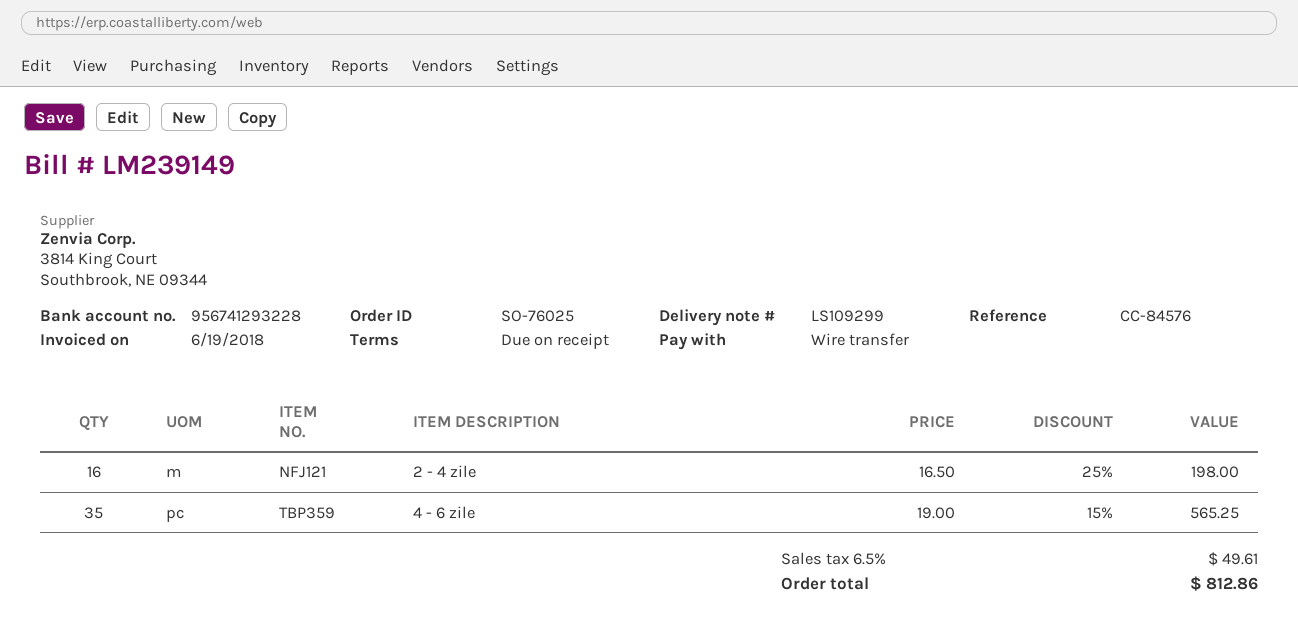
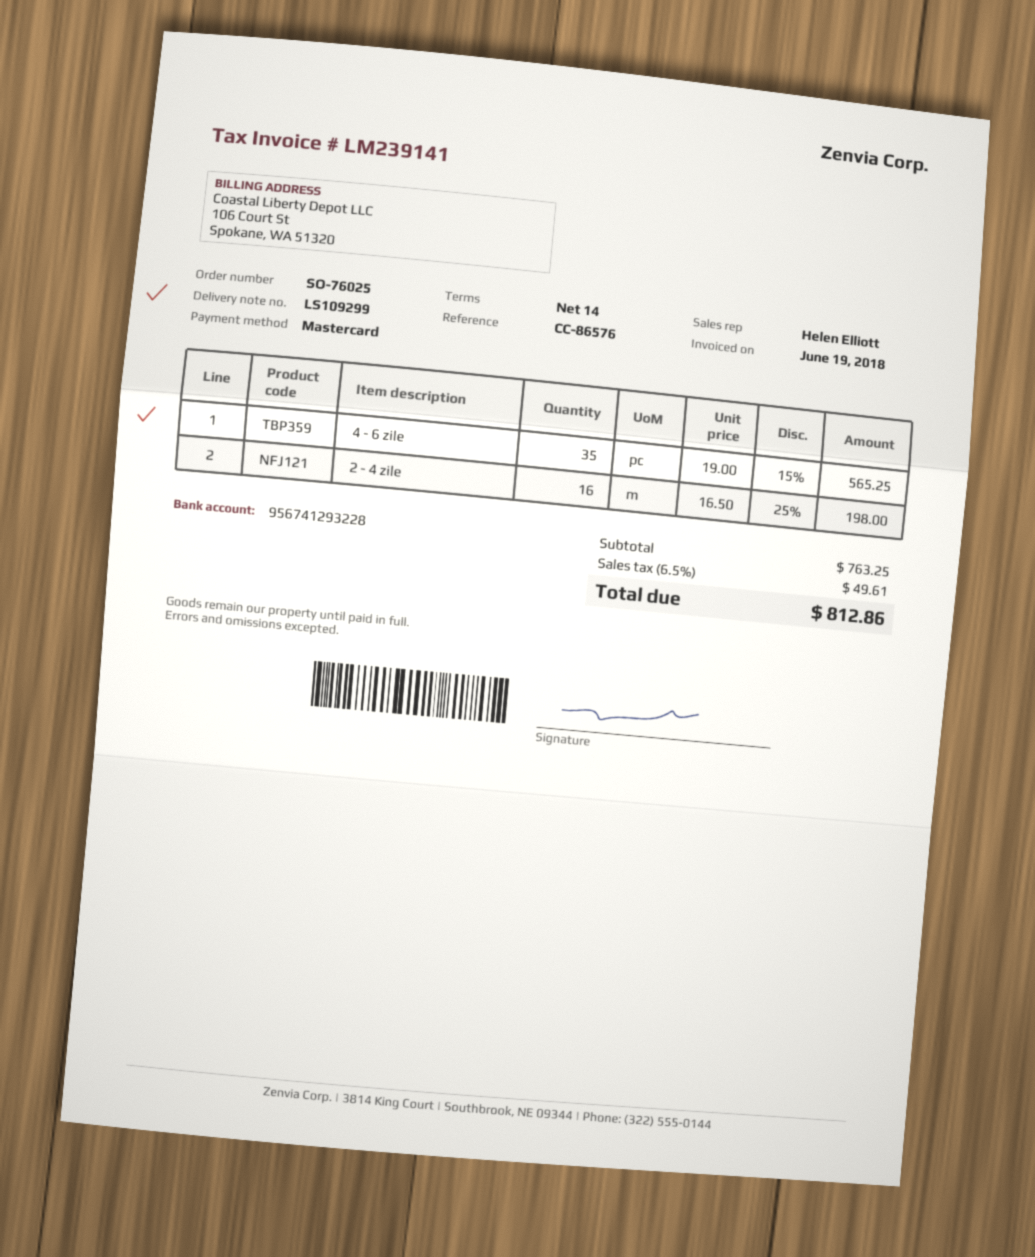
invoice number: LM239149 -> LM239141
payment terms: on receipt -> 14 days
reference: CC-84576 -> CC-86576
payment method: bank transfer -> Mastercard

